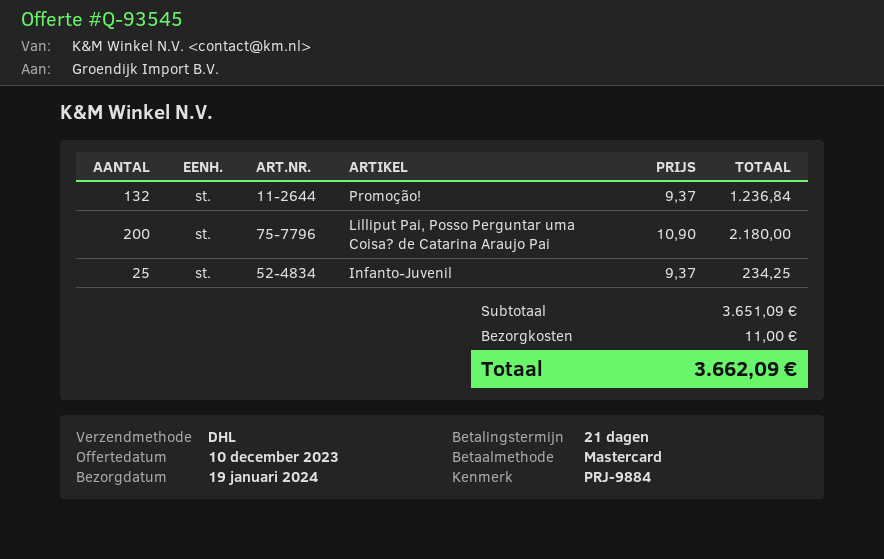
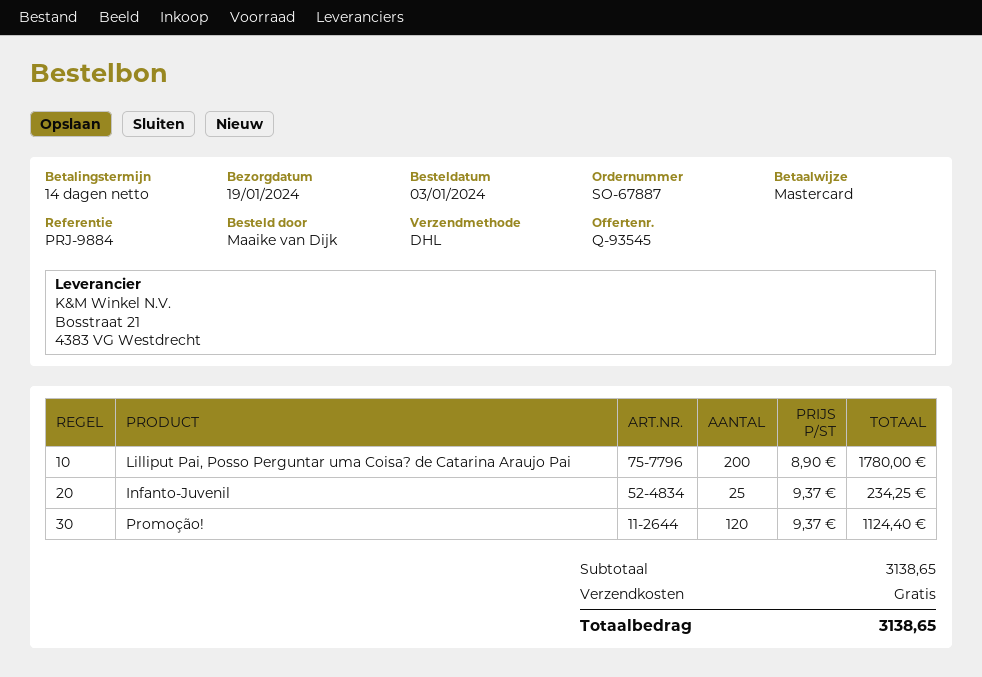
payment terms: 21 days -> 14 days
Promoção!: 132 x 9.37 = 1236.84 -> 120 x 9.37 = 1124.40
Lilliput Pai, Posso Perguntar uma Coisa? de Catarina Araujo Pai: 200 x 10.90 = 2180.00 -> 200 x 8.90 = 1780.00
subtotal: 3651.09 -> 3138.65
shipping: 11.00 -> 0.00
total: 3662.09 -> 3138.65

